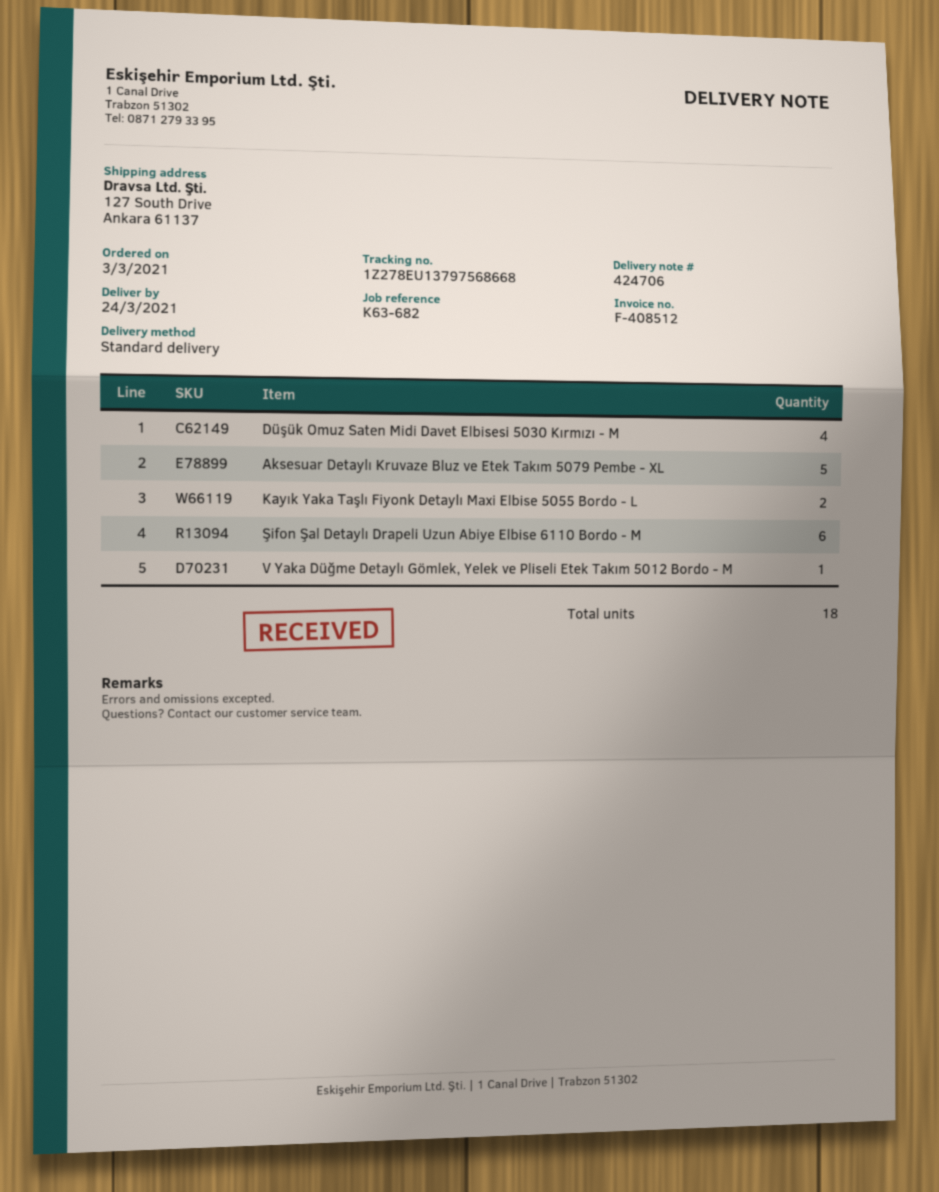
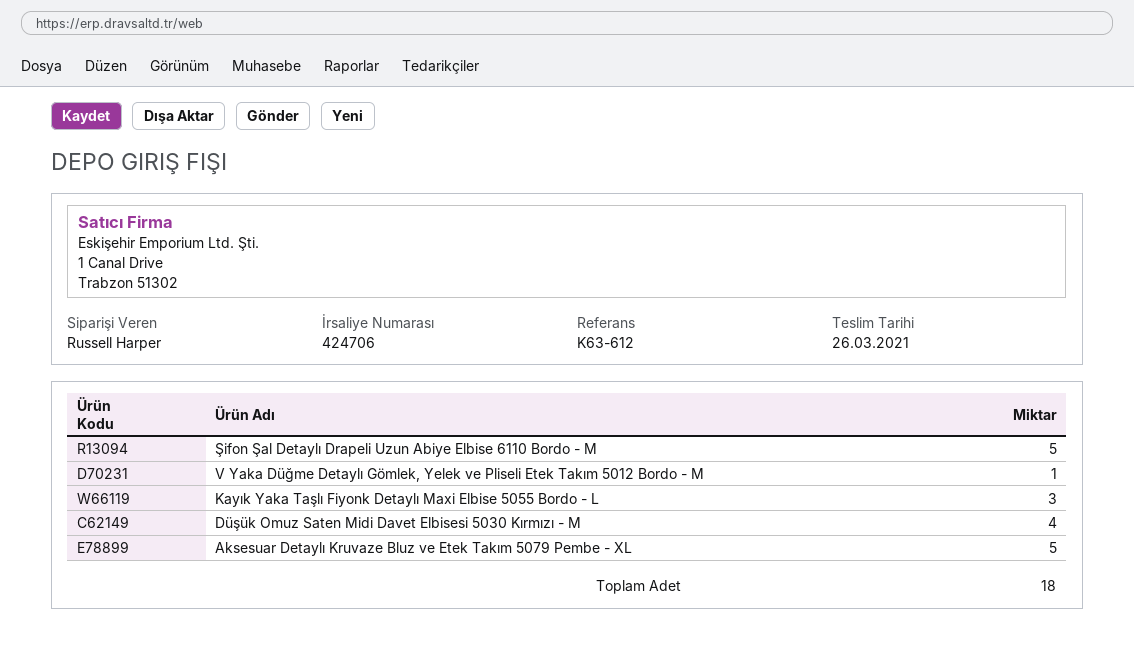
delivery date: 2021-03-24 -> 2021-03-26
reference: K63-682 -> K63-612
Kayık Yaka Taşlı Fiyonk Detaylı Maxi Elbise 5055 Bordo - L: 2 -> 3
Şifon Şal Detaylı Drapeli Uzun Abiye Elbise 6110 Bordo - M: 6 -> 5

